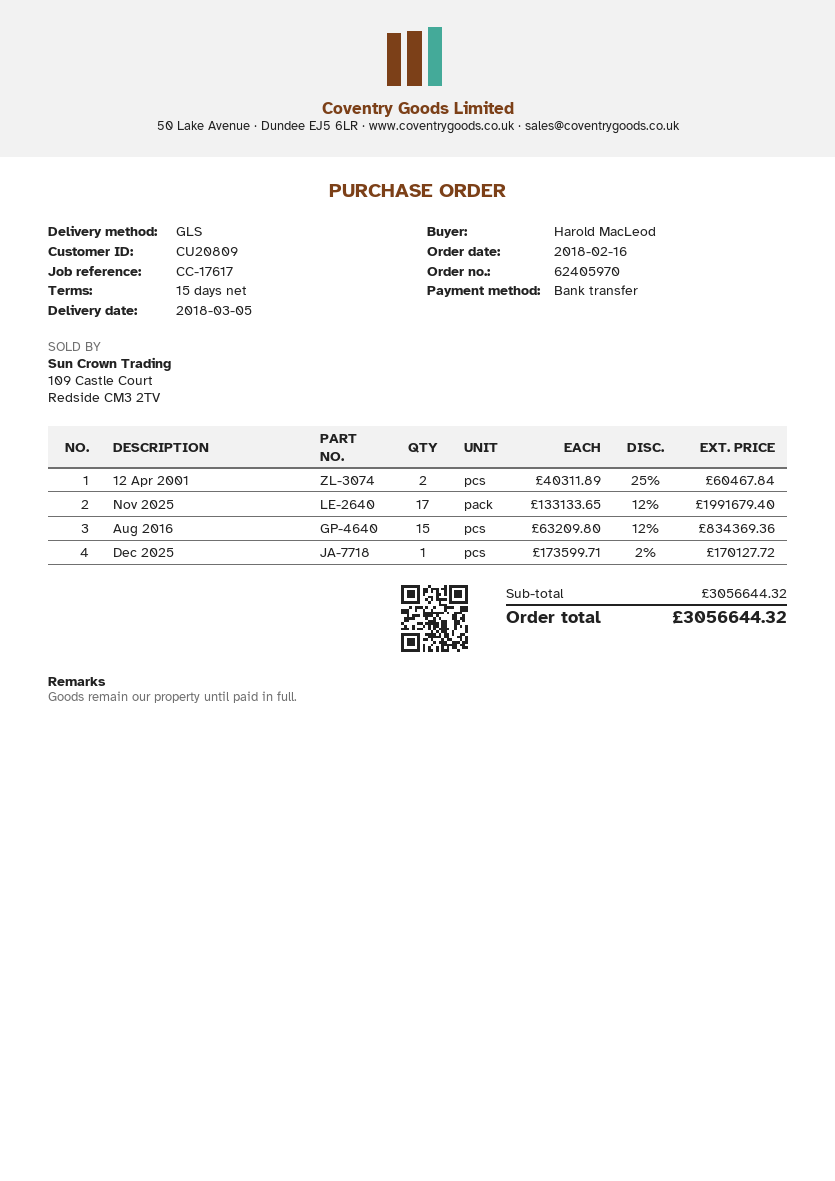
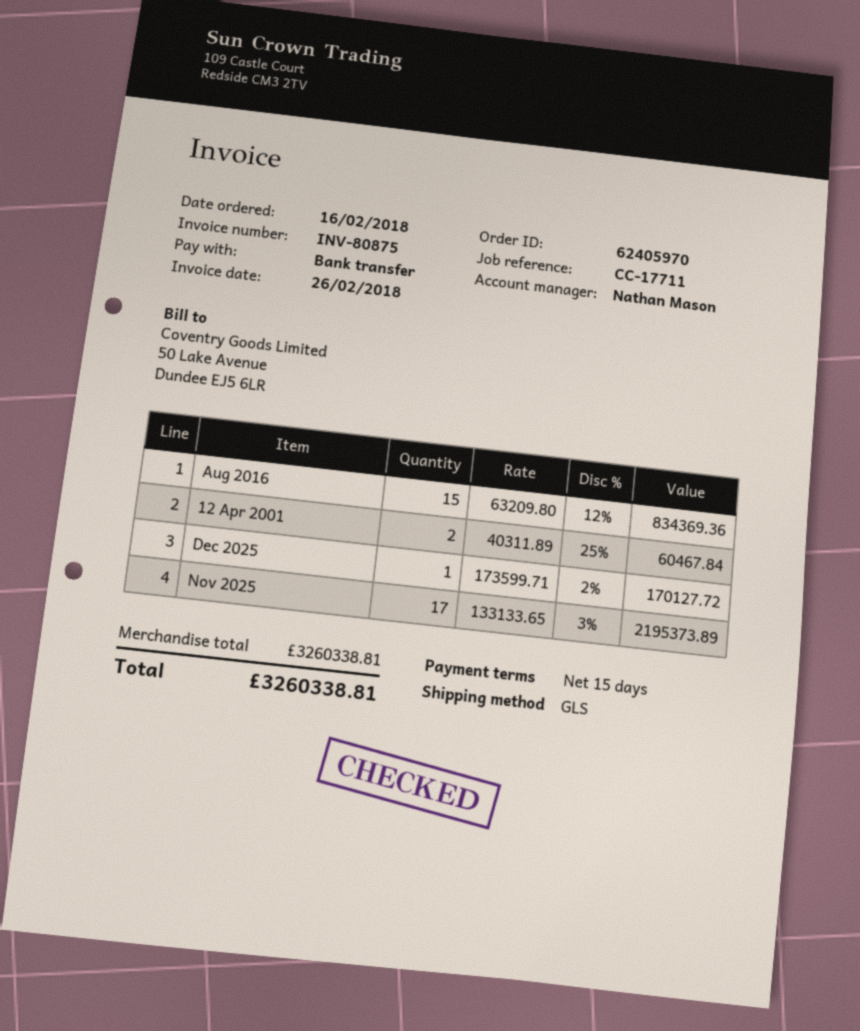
reference: CC-17617 -> CC-17711
Nov 2025: 17 x 133133.65 - 12% = 1991679.40 -> 17 x 133133.65 - 3% = 2195373.89
subtotal: 3056644.32 -> 3260338.81
total: 3056644.32 -> 3260338.81

